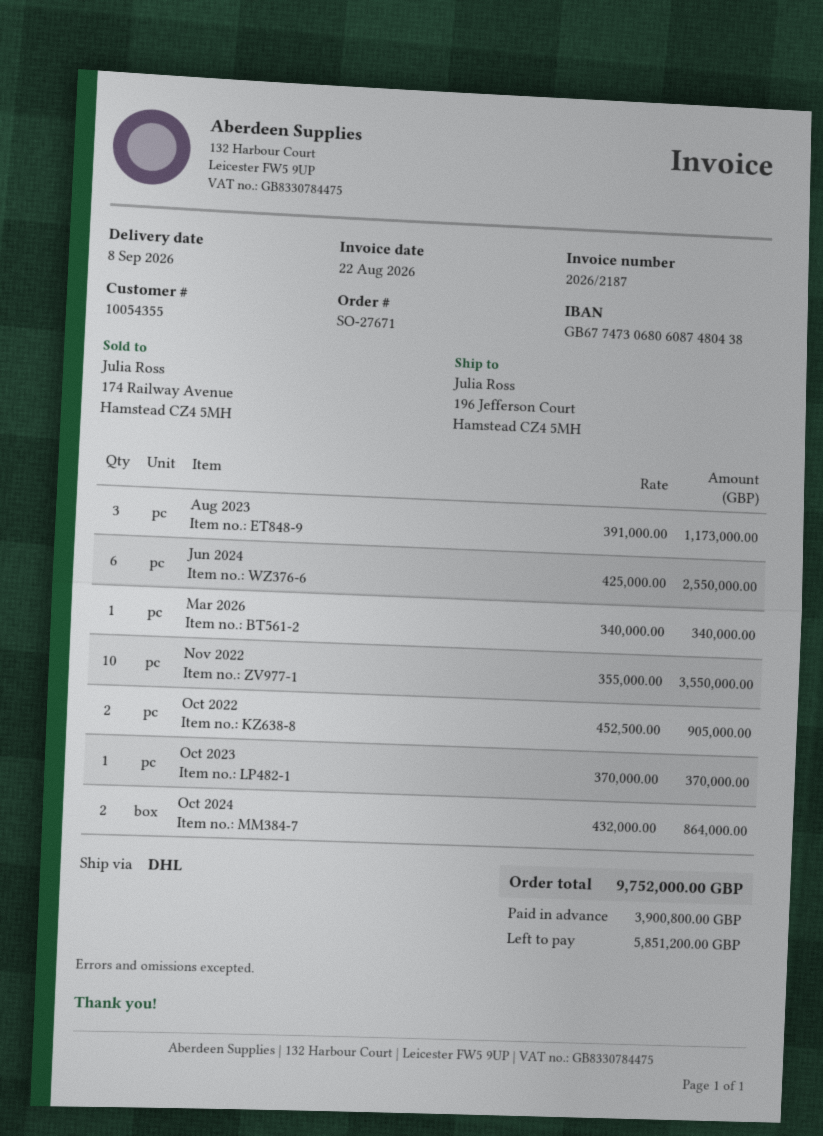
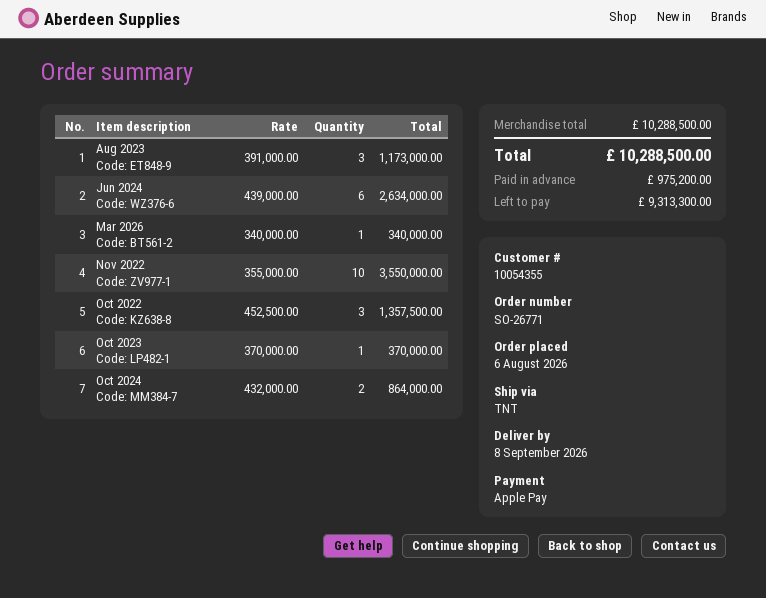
order number: SO-27671 -> SO-26771
shipping method: DHL -> TNT
Jun 2024: 6 x 425000.00 = 2550000.00 -> 6 x 439000.00 = 2634000.00
Oct 2022: 2 x 452500.00 = 905000.00 -> 3 x 452500.00 = 1357500.00
total: 9752000.00 -> 10288500.00
deposit: 3900800.00 -> 975200.00
balance: 5851200.00 -> 9313300.00

